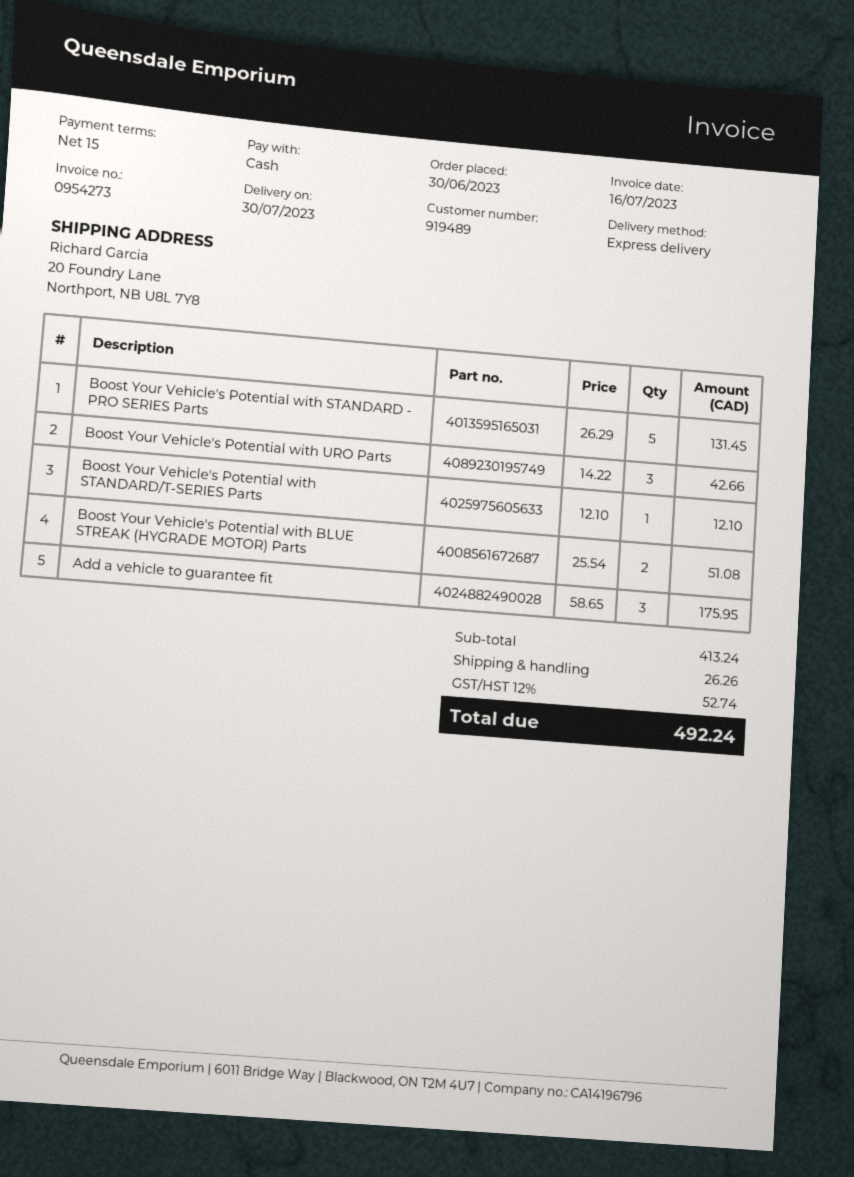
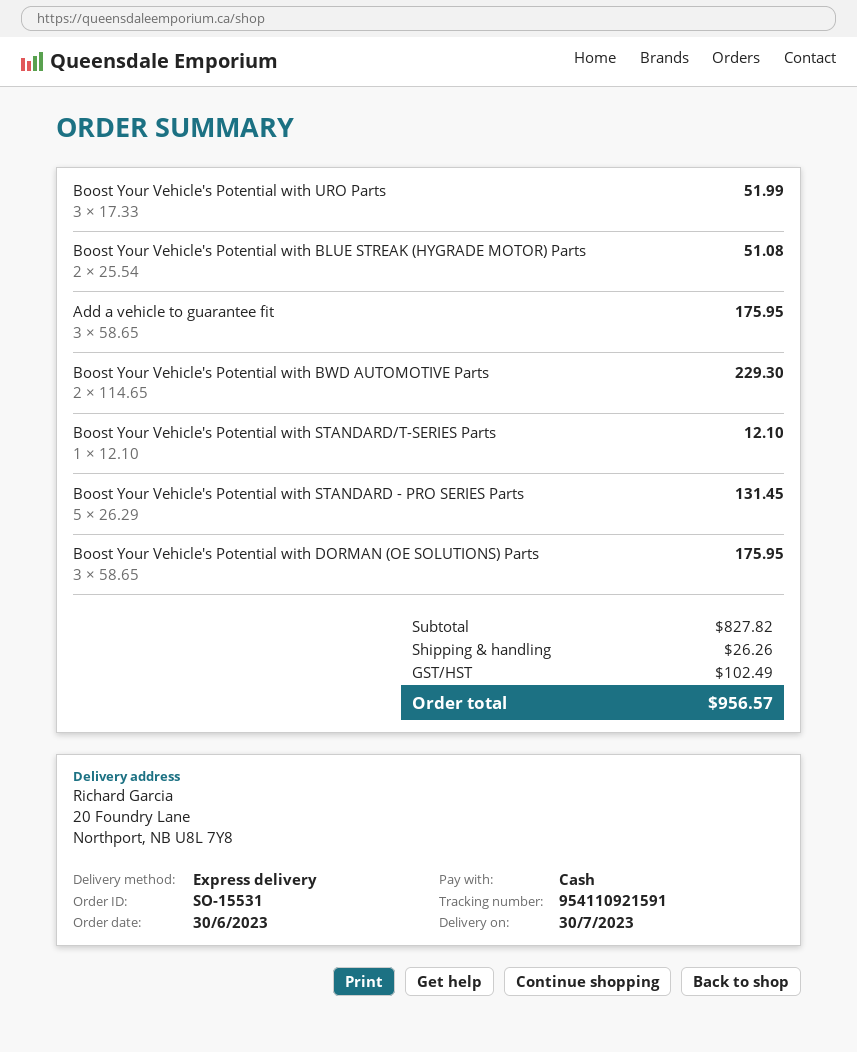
Boost Your Vehicle's Potential with URO Parts: 3 x 14.22 = 42.66 -> 3 x 17.33 = 51.99
Boost Your Vehicle's Potential with BWD AUTOMOTIVE Parts: none -> 2 x 114.65 = 229.30
Boost Your Vehicle's Potential with DORMAN (OE SOLUTIONS) Parts: none -> 3 x 58.65 = 175.95
subtotal: 413.24 -> 827.82
tax: 52.74 -> 102.49
total: 492.24 -> 956.57

